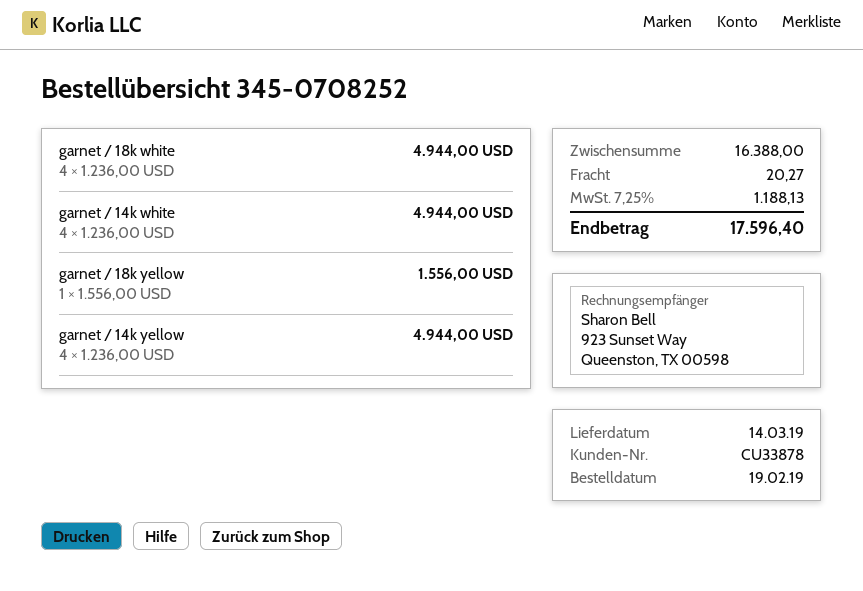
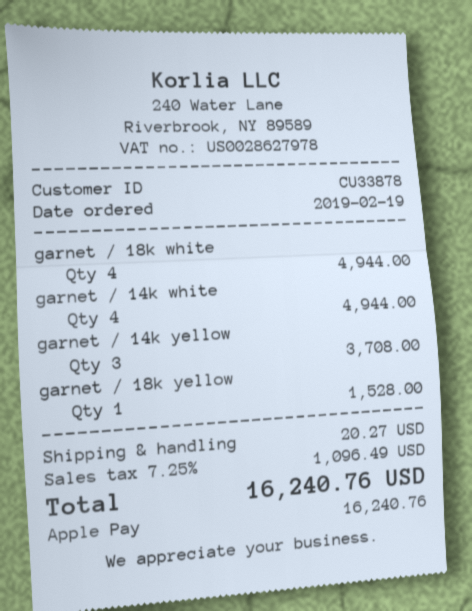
garnet / 18k yellow: 1 for 1556.00 -> 1 for 1528.00
garnet / 14k yellow: 4 for 4944.00 -> 3 for 3708.00
tax: 7.25% = 1188.13 -> 7.25% = 1096.49
total: 17596.40 -> 16240.76

